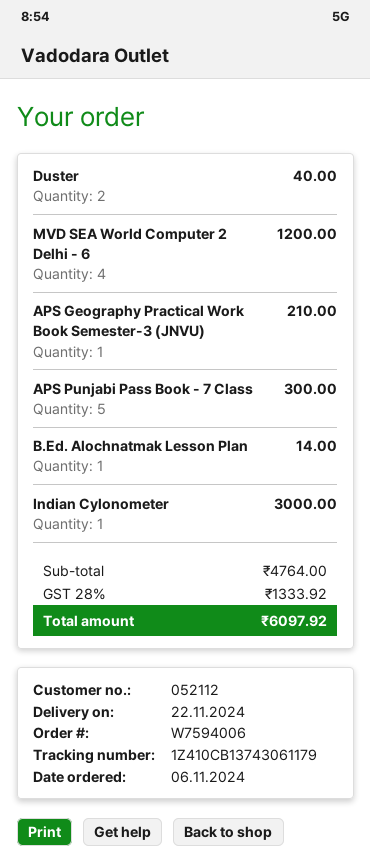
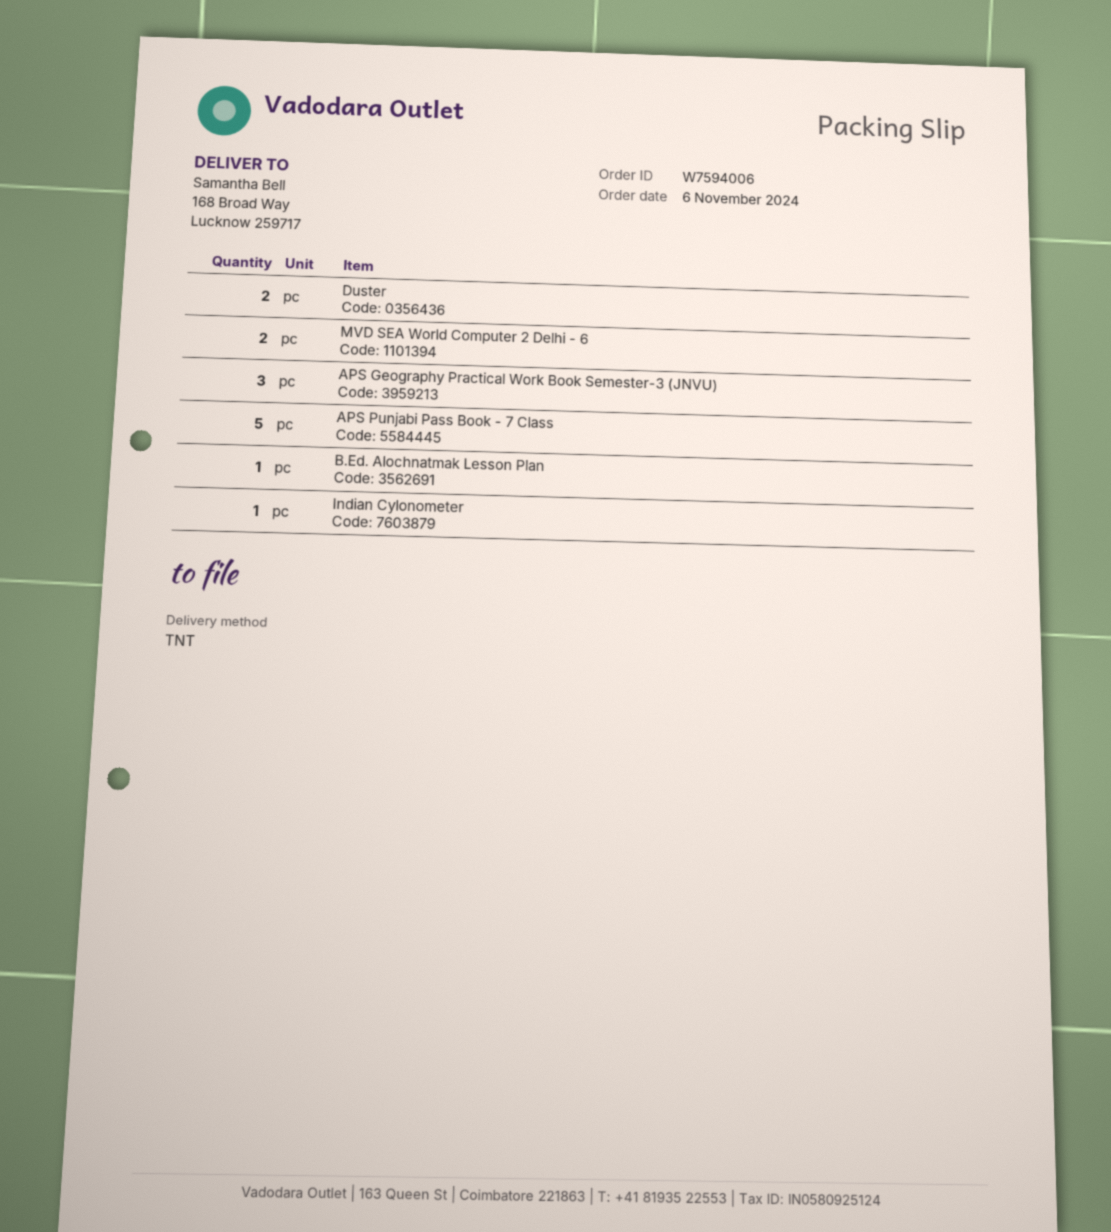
MVD SEA World Computer 2 Delhi - 6: 4 -> 2
APS Geography Practical Work Book Semester-3 (JNVU): 1 -> 3

